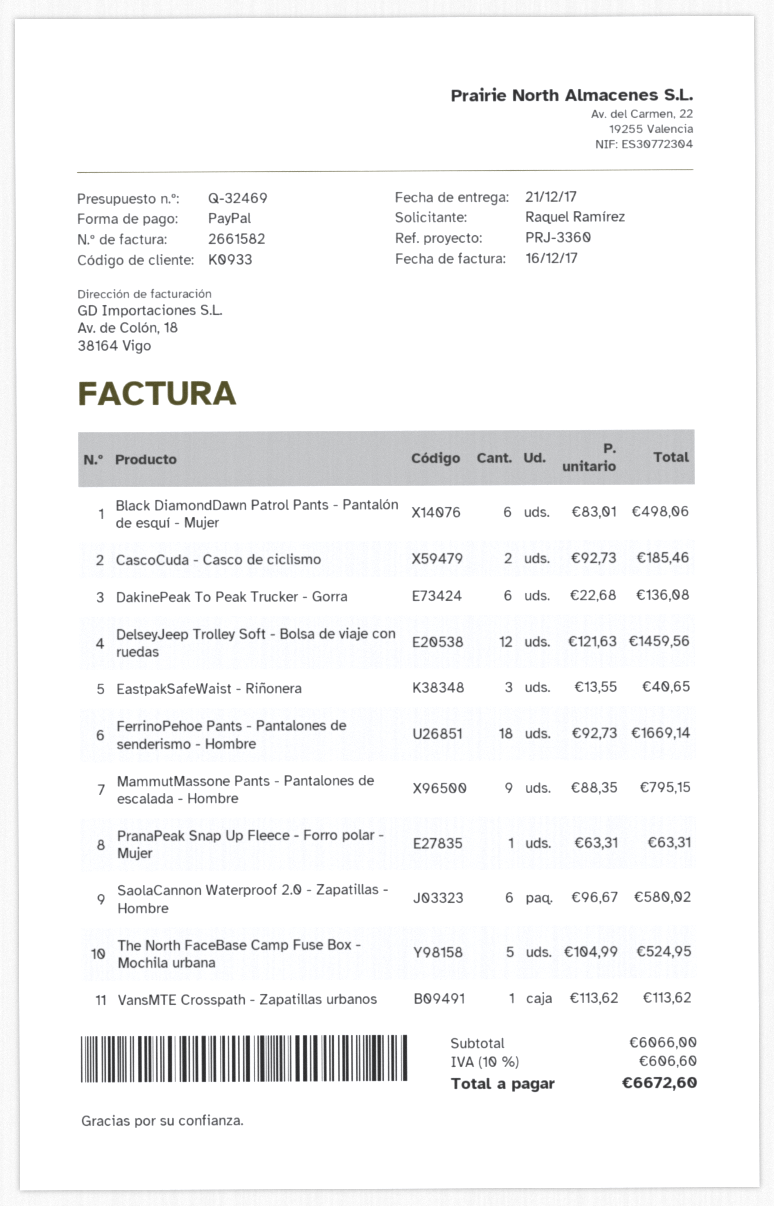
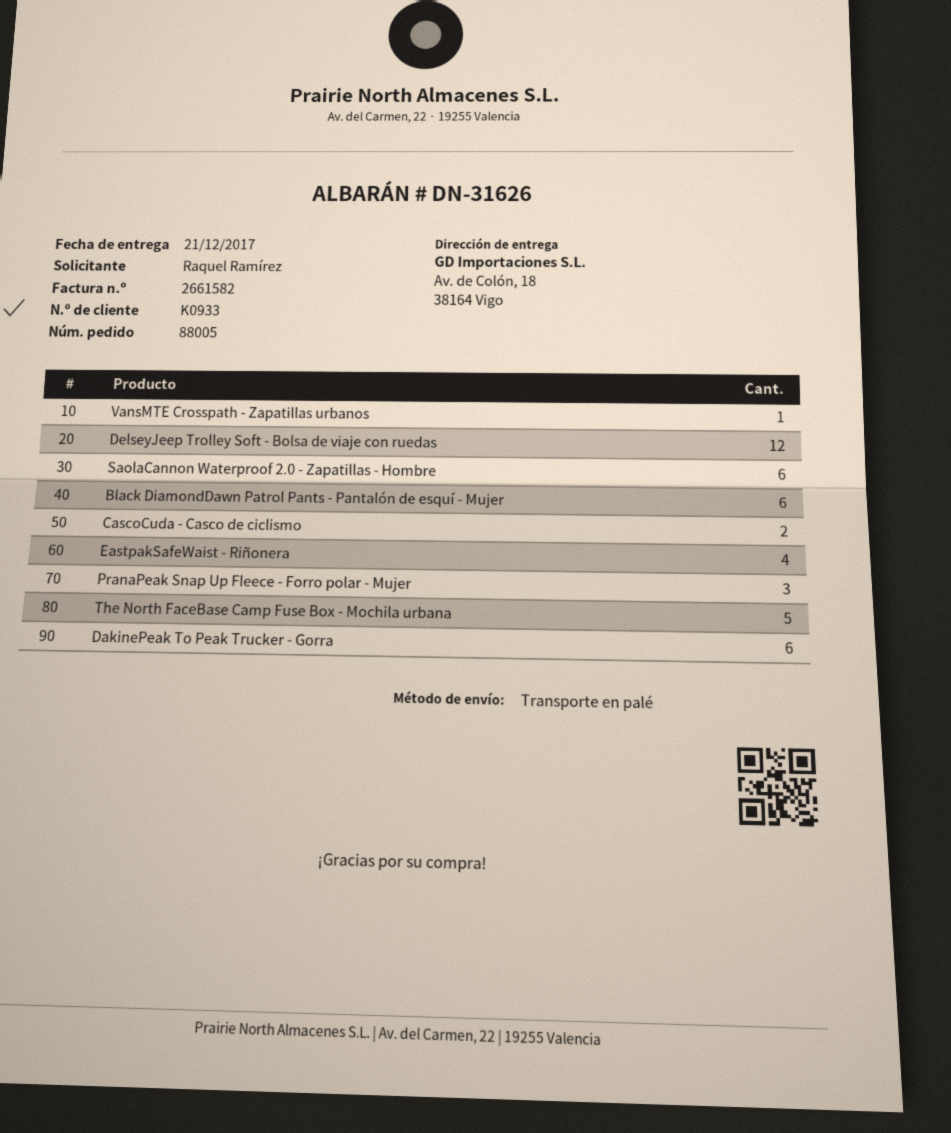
EastpakSafeWaist - Riñonera: 3 -> 4
FerrinoPehoe Pants - Pantalones de senderismo - Hombre: 18 -> none
MammutMassone Pants - Pantalones de escalada - Hombre: 9 -> none
PranaPeak Snap Up Fleece - Forro polar - Mujer: 1 -> 3

